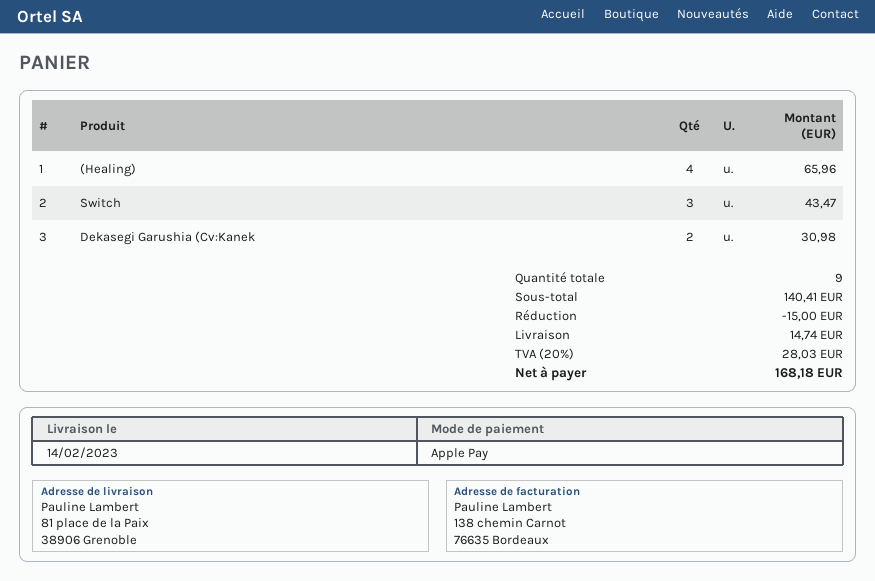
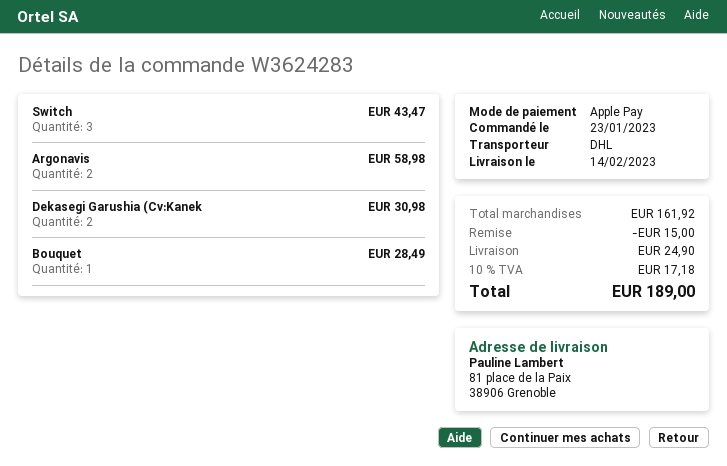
(Healing): 4 for 65.96 -> none
Argonavis: none -> 2 for 58.98
Bouquet: none -> 1 for 28.49
subtotal: 140.41 -> 161.92
shipping: 14.74 -> 24.90
tax: 20% = 28.03 -> 10% = 17.18
total: 168.18 -> 189.00

